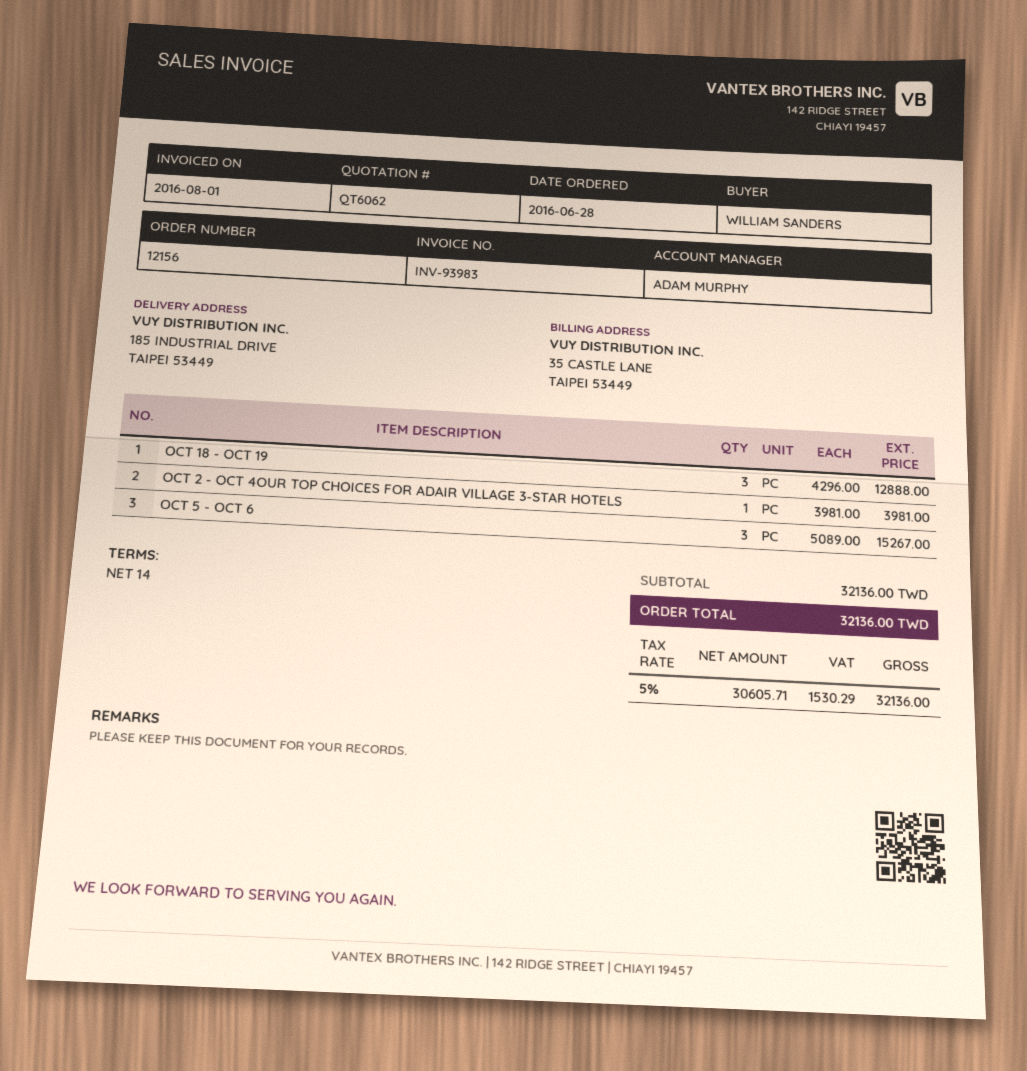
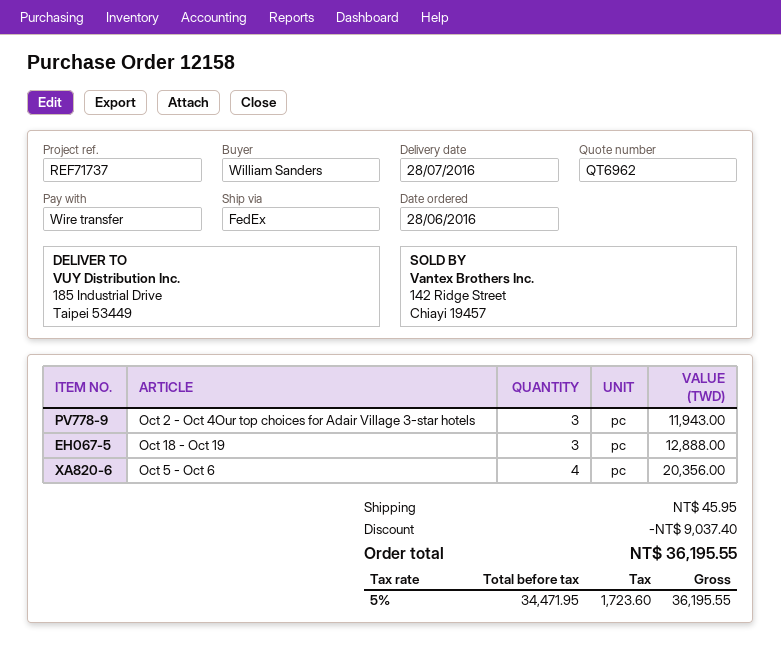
quote number: QT6062 -> QT6962
order number: 12156 -> 12158
OCT 2 - OCT 4OUR TOP CHOICES FOR ADAIR VILLAGE 3-STAR HOTELS: 1 for 3981.00 -> 3 for 11943.00
OCT 5 - OCT 6: 3 for 15267.00 -> 4 for 20356.00
discount: none -> 9037.40
shipping: none -> 45.95
net: 30605.71 -> 34471.95
tax: 5% = 1530.29 -> 5% = 1723.60
total: 32136.00 -> 36195.55

